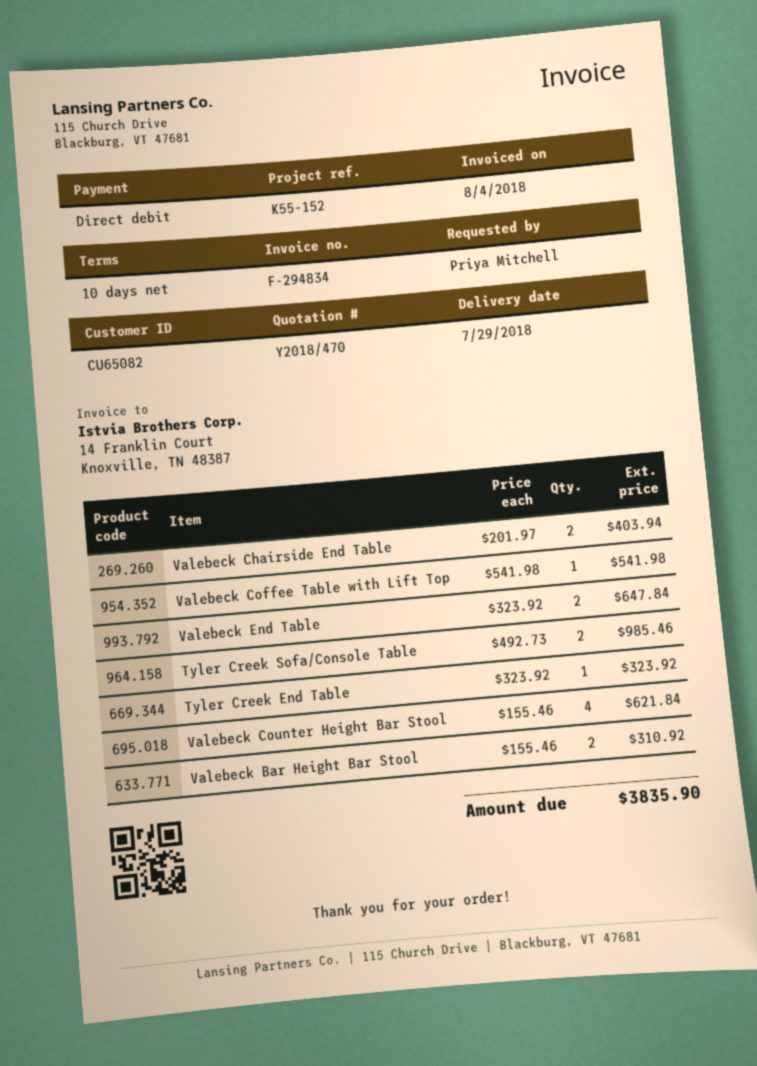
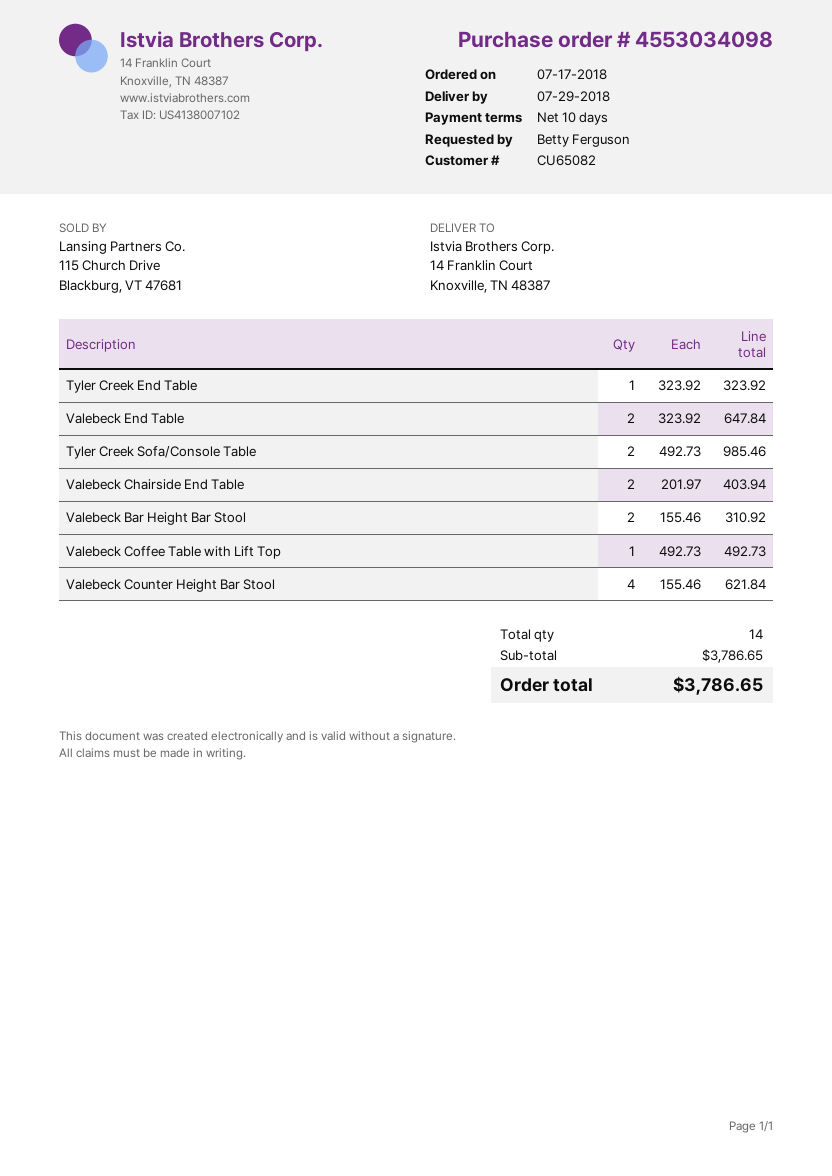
ordered by: Priya Mitchell -> Betty Ferguson
Valebeck Coffee Table with Lift Top: 1 x 541.98 = 541.98 -> 1 x 492.73 = 492.73
total: 3835.90 -> 3786.65

